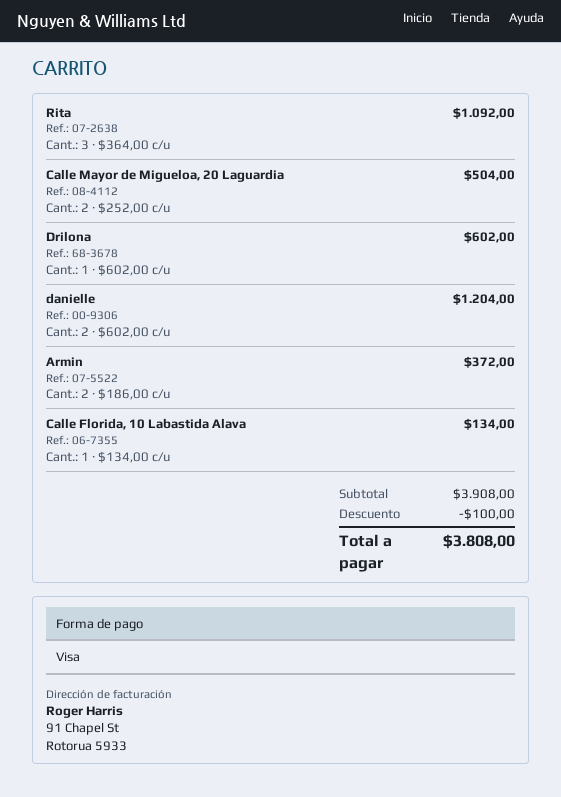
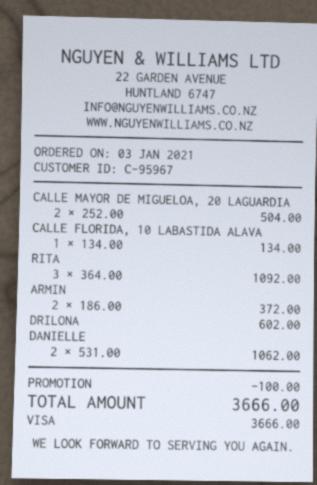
danielle: 2 x 602.00 = 1204.00 -> 2 x 531.00 = 1062.00
total: 3808.00 -> 3666.00

